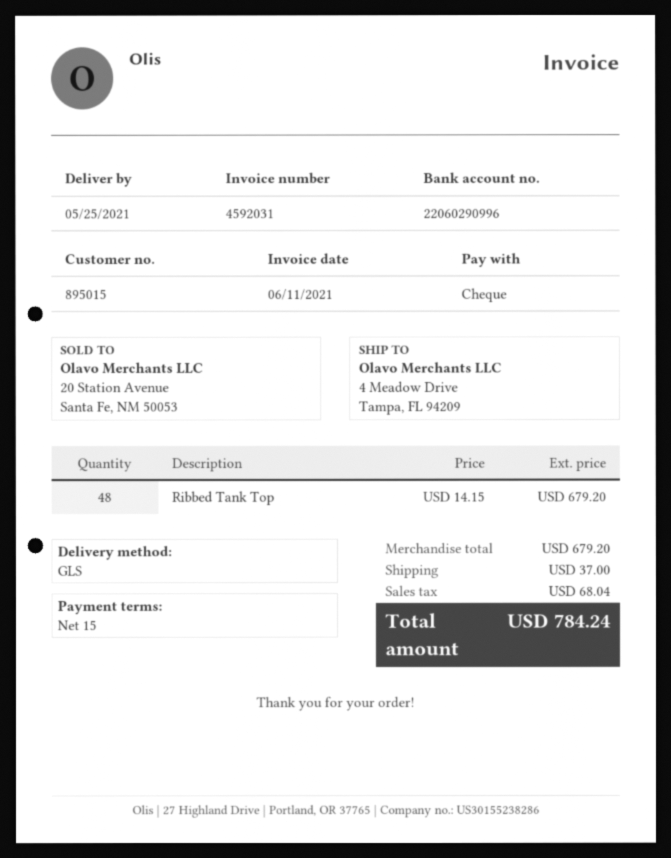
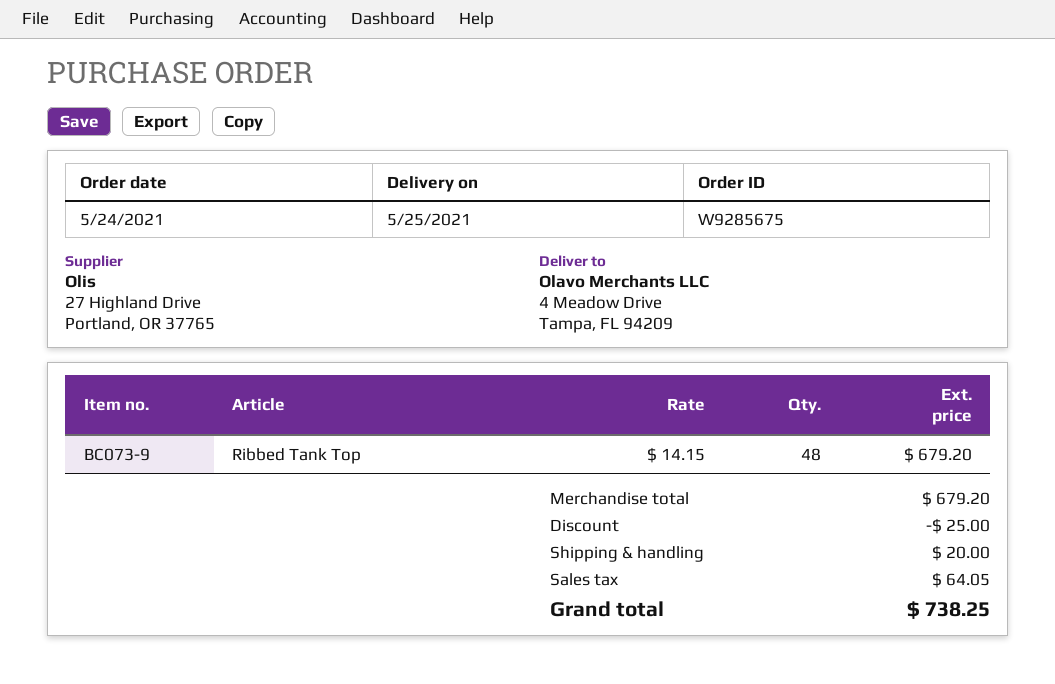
discount: none -> 25.00
shipping: 37.00 -> 20.00
tax: 68.04 -> 64.05
total: 784.24 -> 738.25

